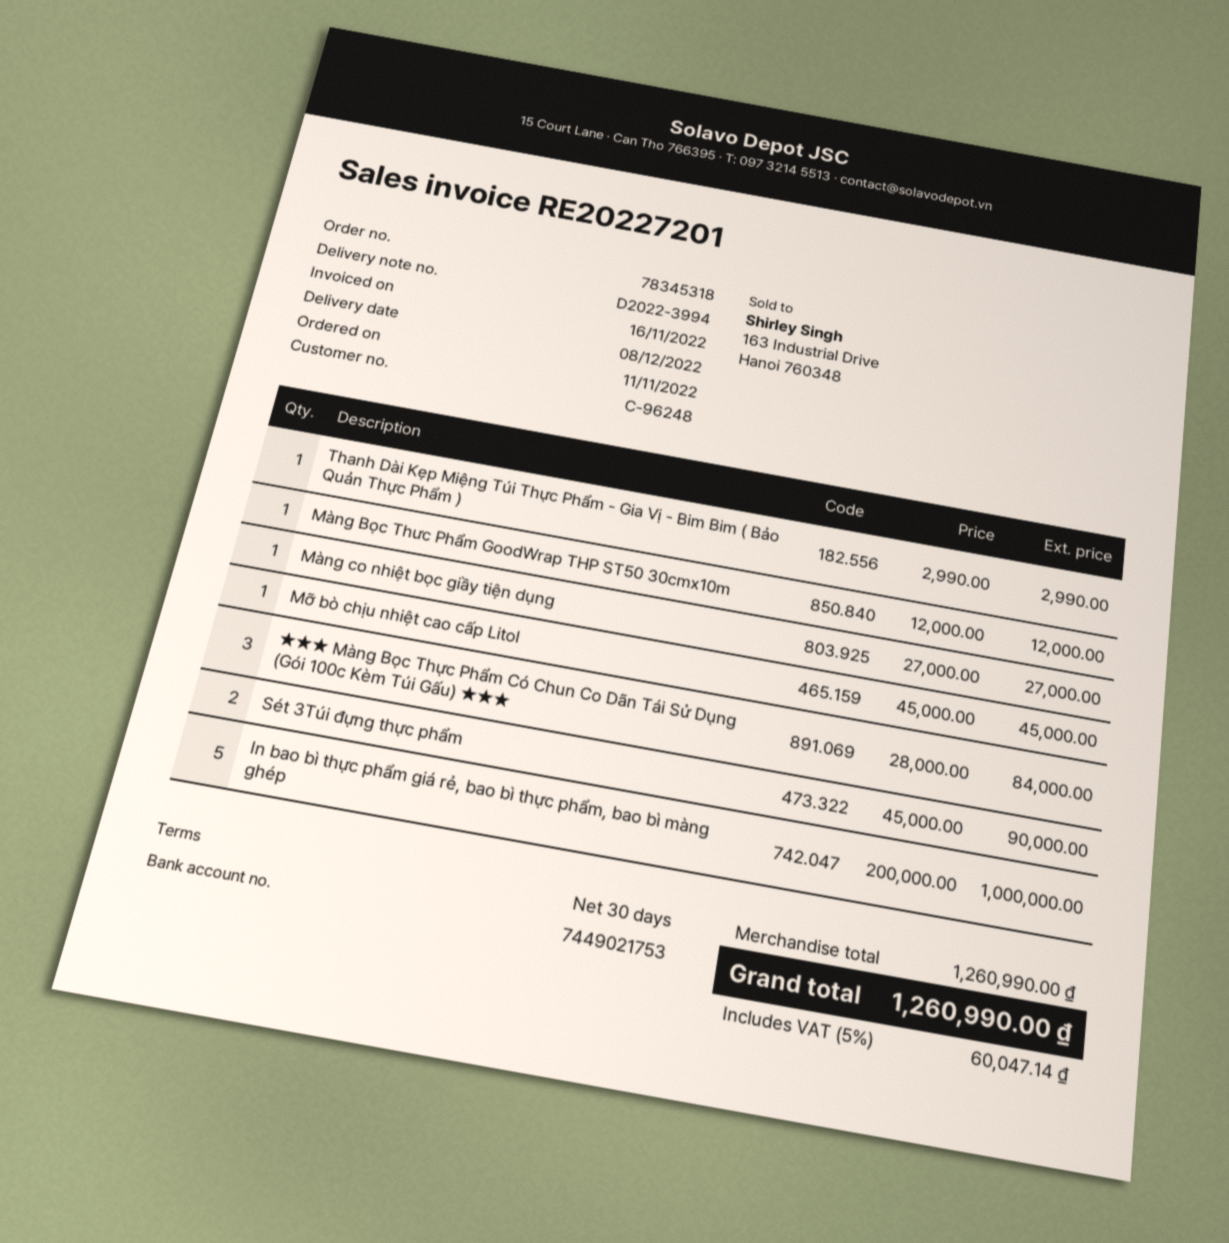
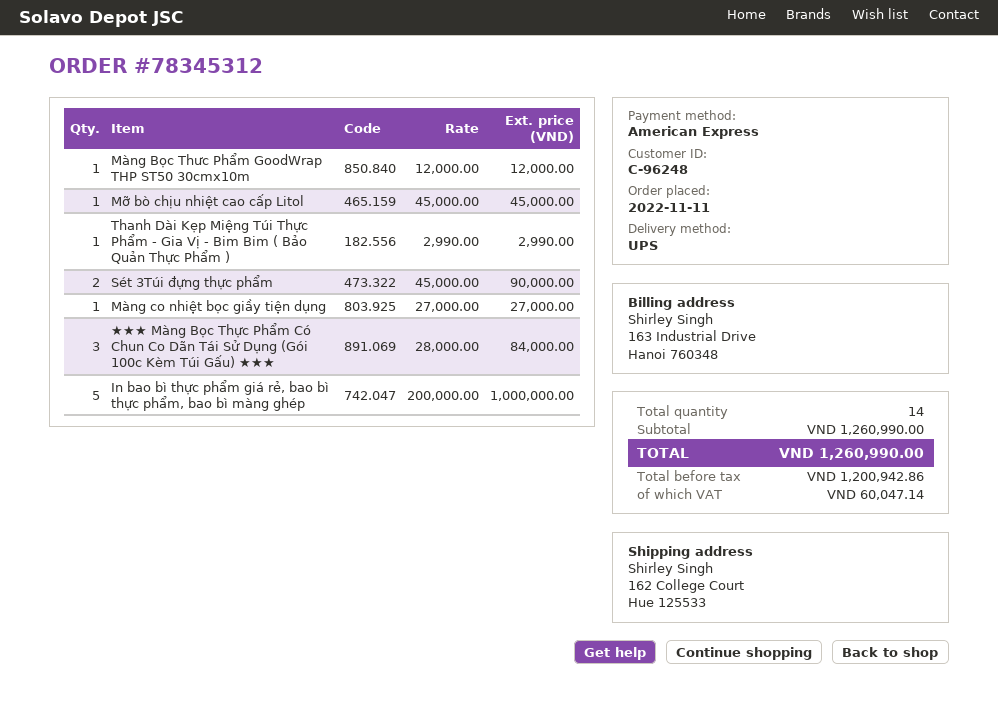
order number: 78345318 -> 78345312

